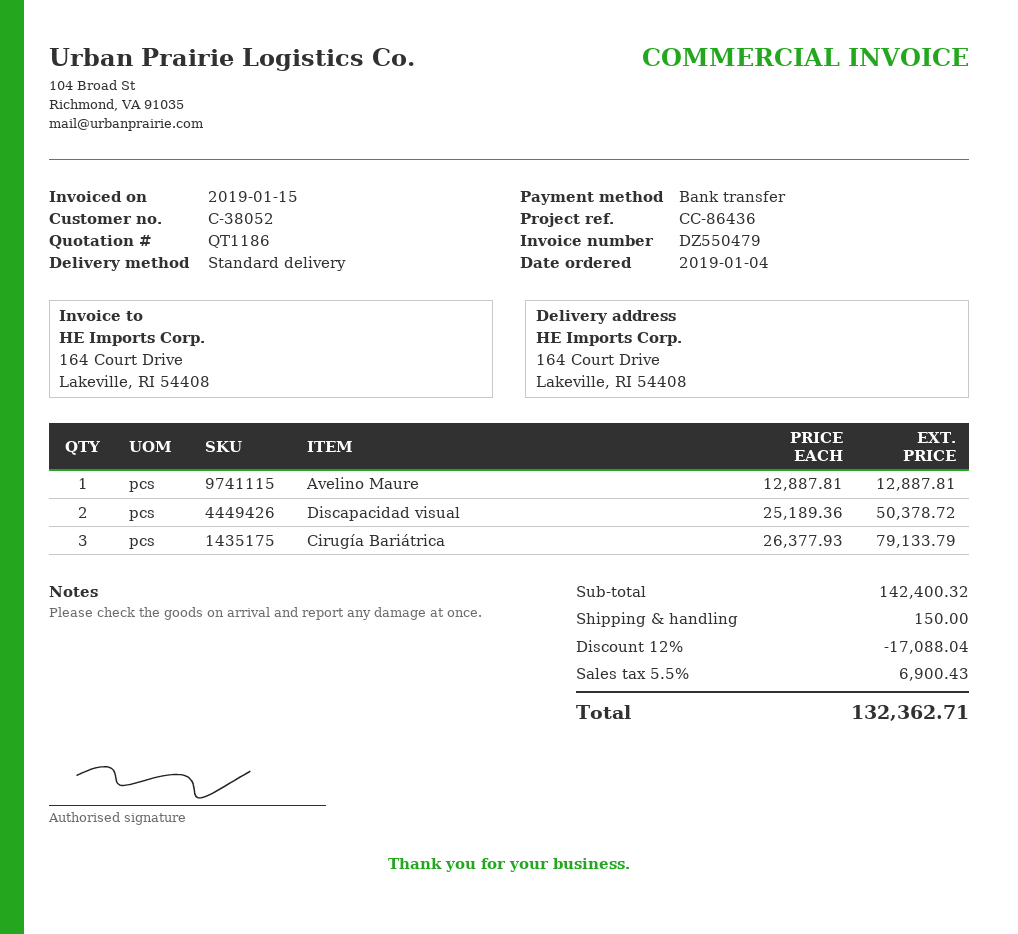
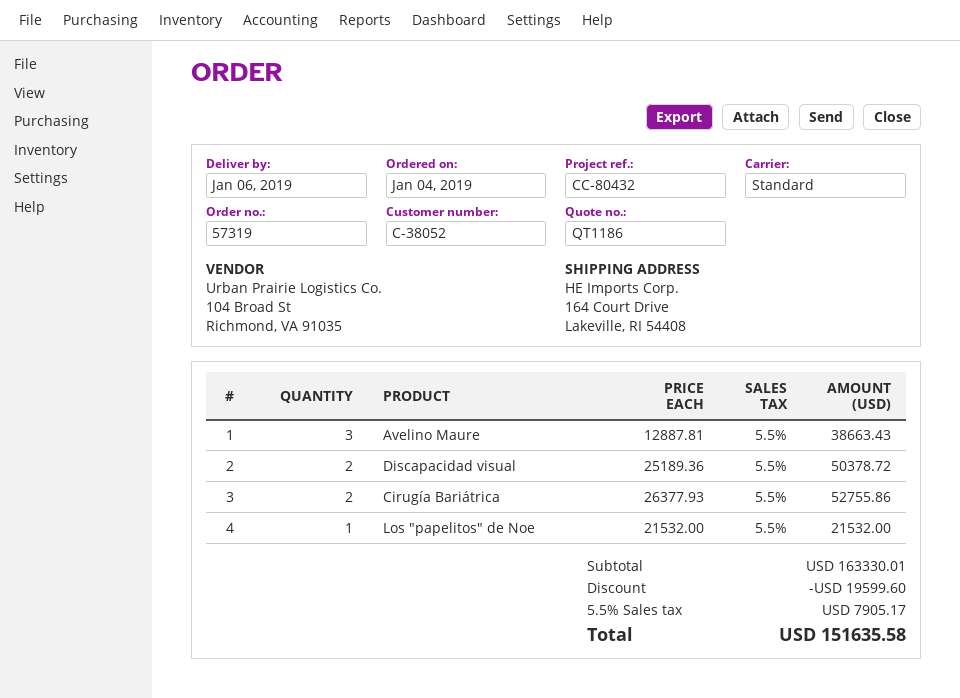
reference: CC-86436 -> CC-80432
Avelino Maure: 1 x 12887.81 = 12887.81 -> 3 x 12887.81 = 38663.43
Cirugía Bariátrica: 3 x 26377.93 = 79133.79 -> 2 x 26377.93 = 52755.86
Los "papelitos" de Noe: none -> 1 x 21532.00 = 21532.00
subtotal: 142400.32 -> 163330.01
discount: 17088.04 -> 19599.60
shipping: 150.00 -> none
tax: 5.5% = 6900.43 -> 5.5% = 7905.17
total: 132362.71 -> 151635.58

